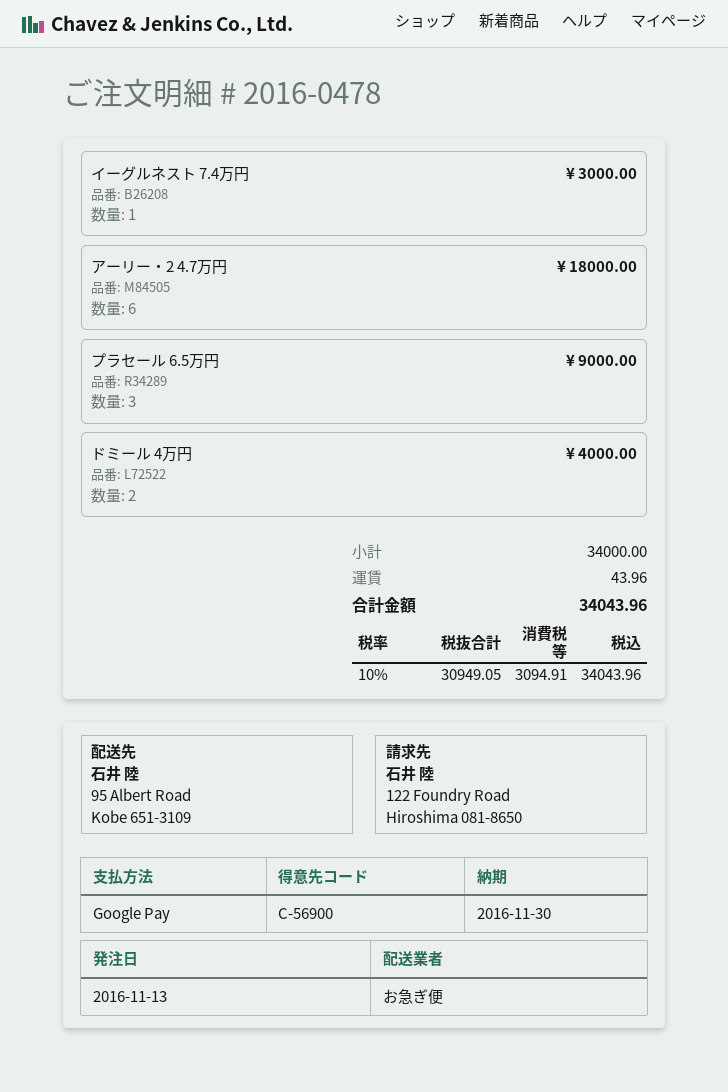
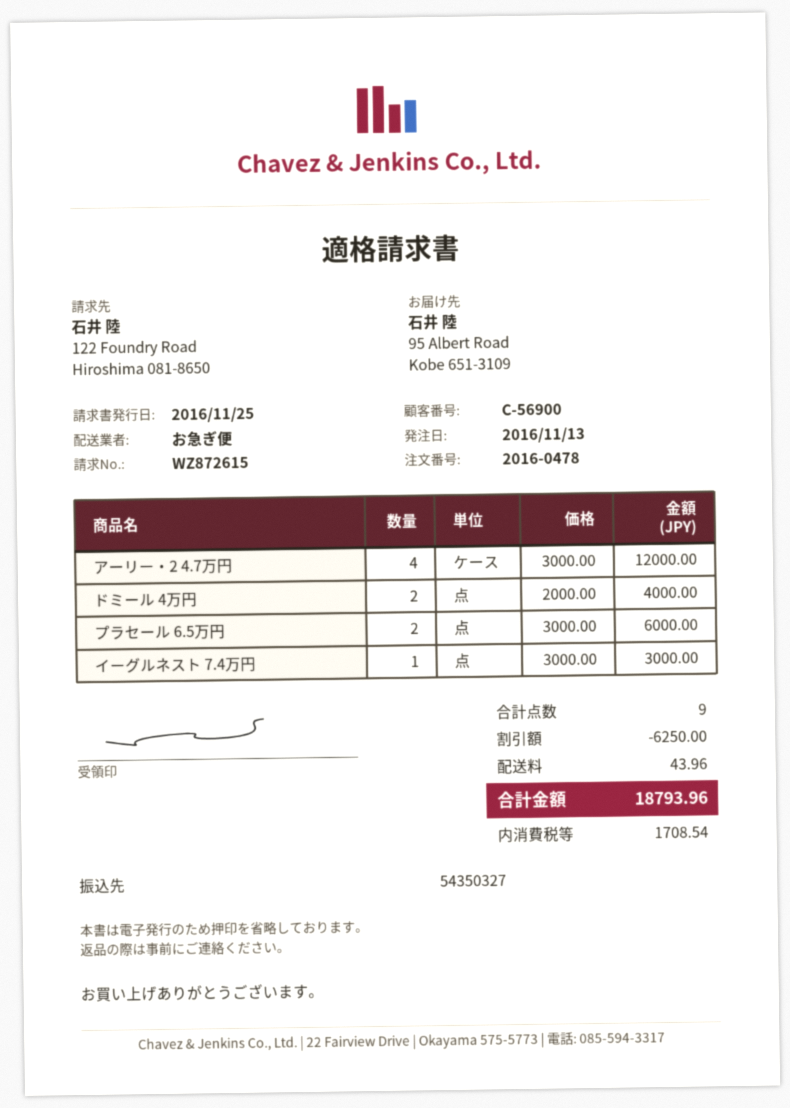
アーリー・2 4.7万円: 6 for 18000.00 -> 4 for 12000.00
プラセール 6.5万円: 3 for 9000.00 -> 2 for 6000.00
discount: none -> 6250.00
tax: 3094.91 -> 1708.54
total: 34043.96 -> 18793.96

